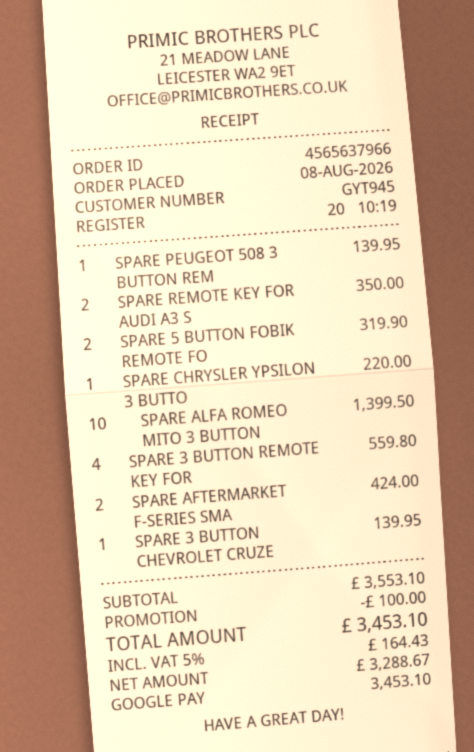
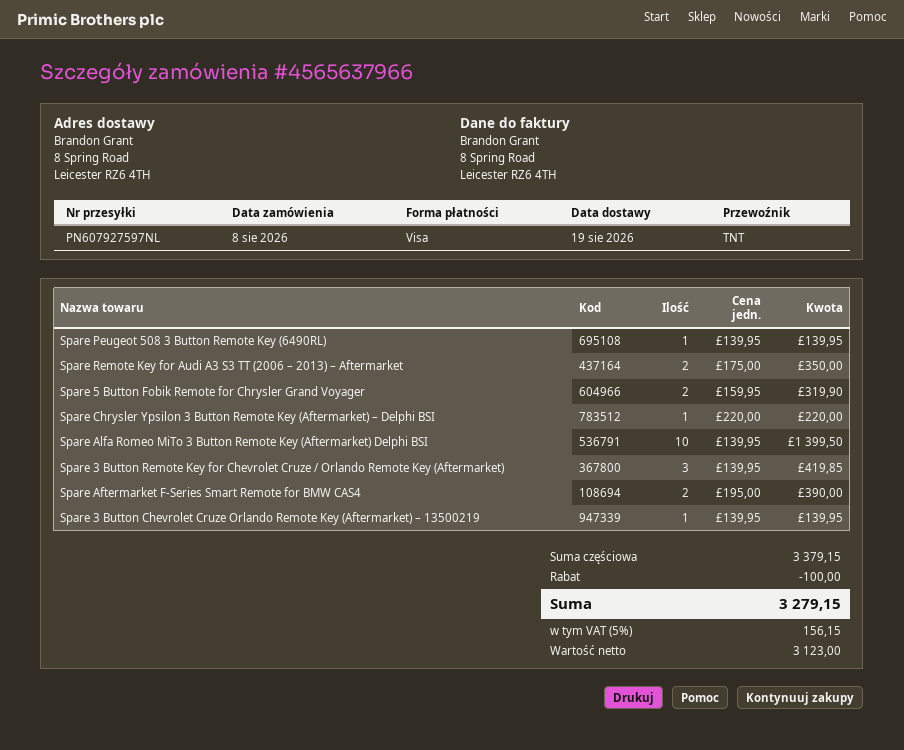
payment method: Google Pay -> Visa
SPARE 3 BUTTON REMOTE KEY FOR: 4 for 559.80 -> 3 for 419.85
SPARE AFTERMARKET F-SERIES SMA: 2 for 424.00 -> 2 for 390.00
subtotal: 3553.10 -> 3379.15
net: 3288.67 -> 3123.00
tax: 5% = 164.43 -> 5% = 156.15
total: 3453.10 -> 3279.15

